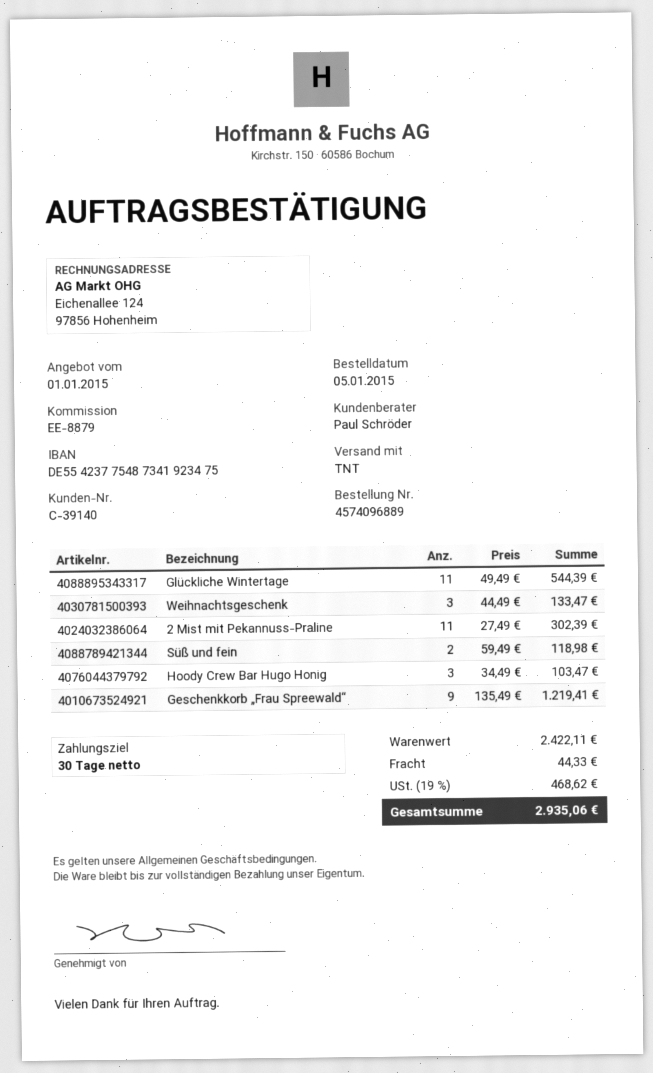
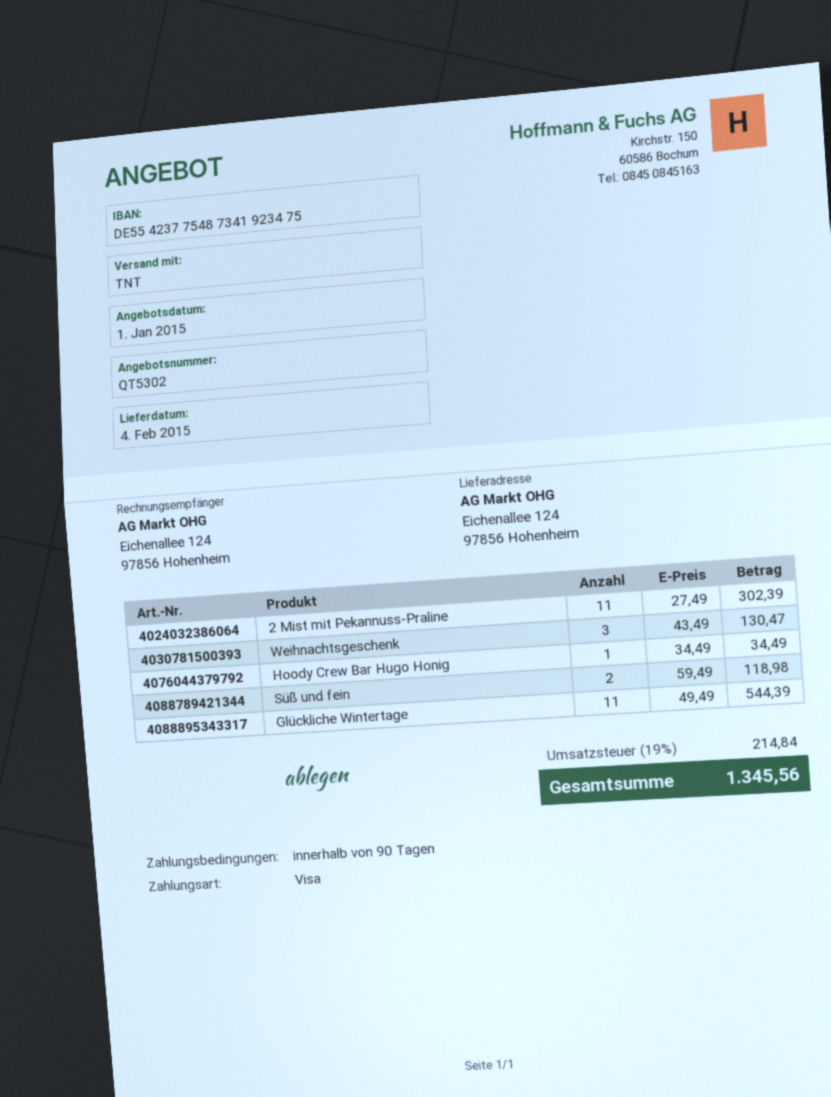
payment terms: 30 days -> 90 days
Weihnachtsgeschenk: 3 x 44.49 = 133.47 -> 3 x 43.49 = 130.47
Hoody Crew Bar Hugo Honig: 3 x 34.49 = 103.47 -> 1 x 34.49 = 34.49
Geschenkkorb „Frau Spreewald“: 9 x 135.49 = 1219.41 -> none
shipping: 44.33 -> none
tax: 19% = 468.62 -> 19% = 214.84
total: 2935.06 -> 1345.56

